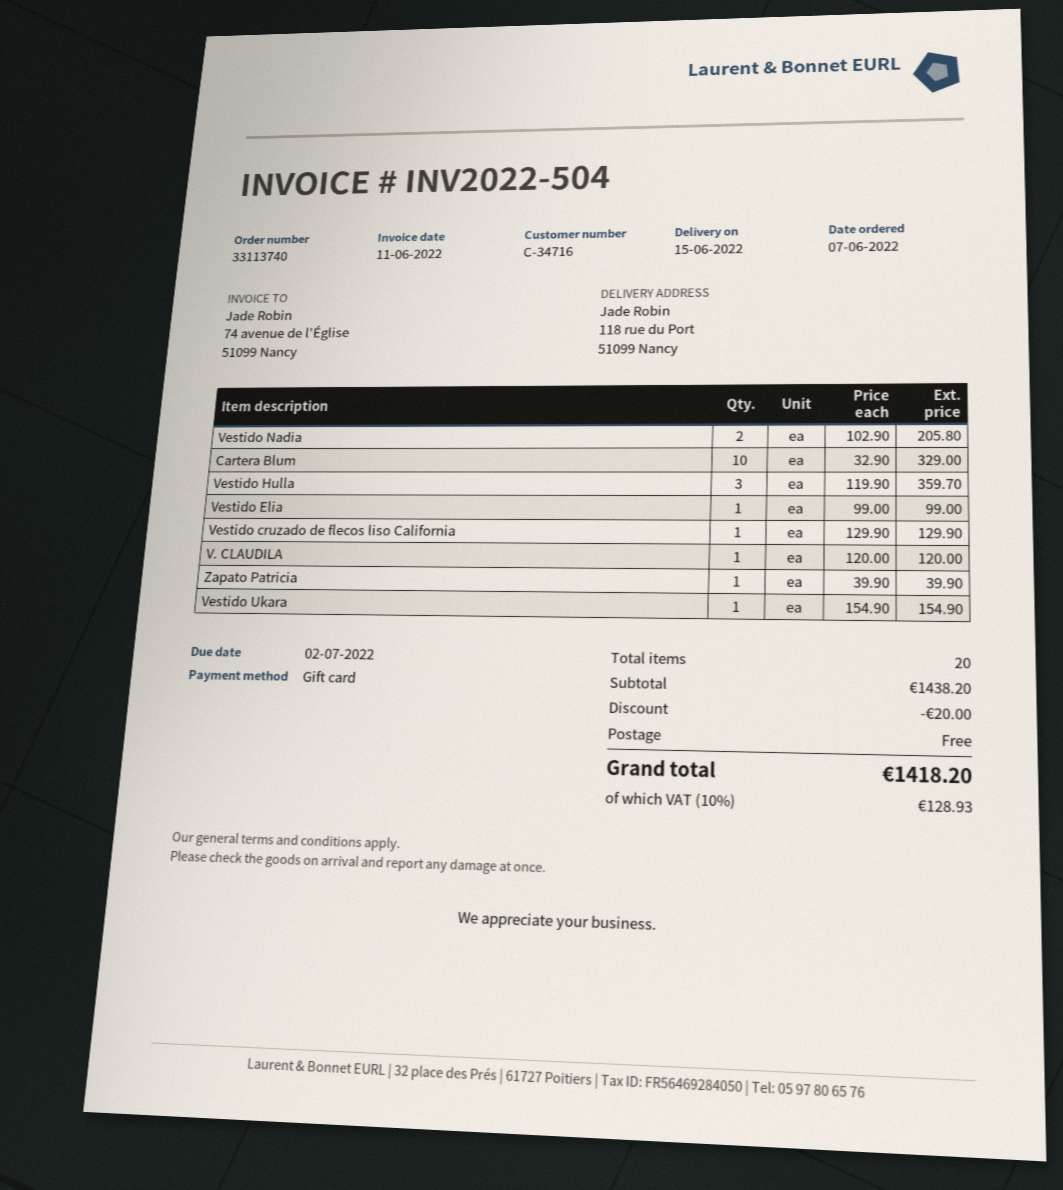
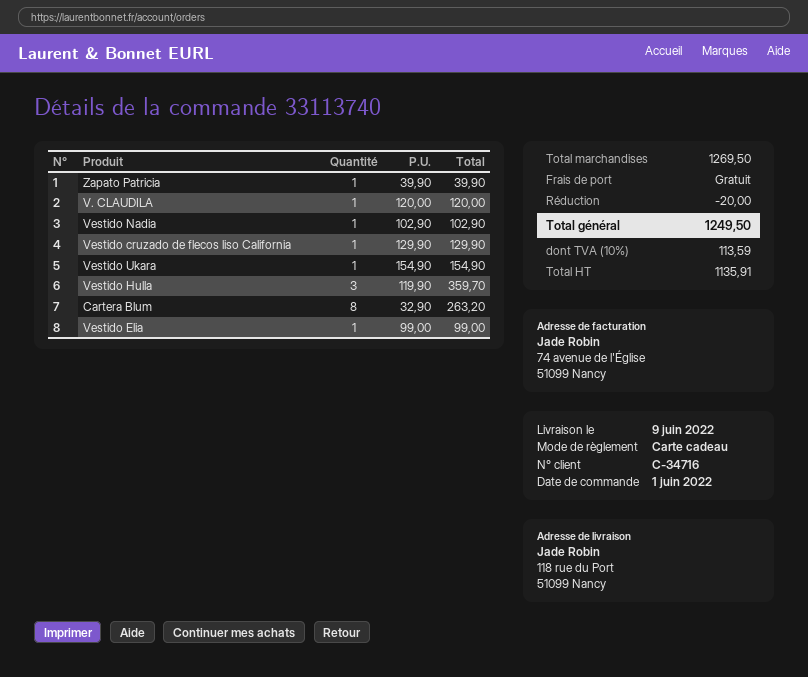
order date: 2022-06-07 -> 2022-06-01
delivery date: 2022-06-15 -> 2022-06-09
Vestido Nadia: 2 x 102.90 = 205.80 -> 1 x 102.90 = 102.90
Cartera Blum: 10 x 32.90 = 329.00 -> 8 x 32.90 = 263.20
subtotal: 1438.20 -> 1269.50
tax: 10% = 128.93 -> 10% = 113.59
total: 1418.20 -> 1249.50

